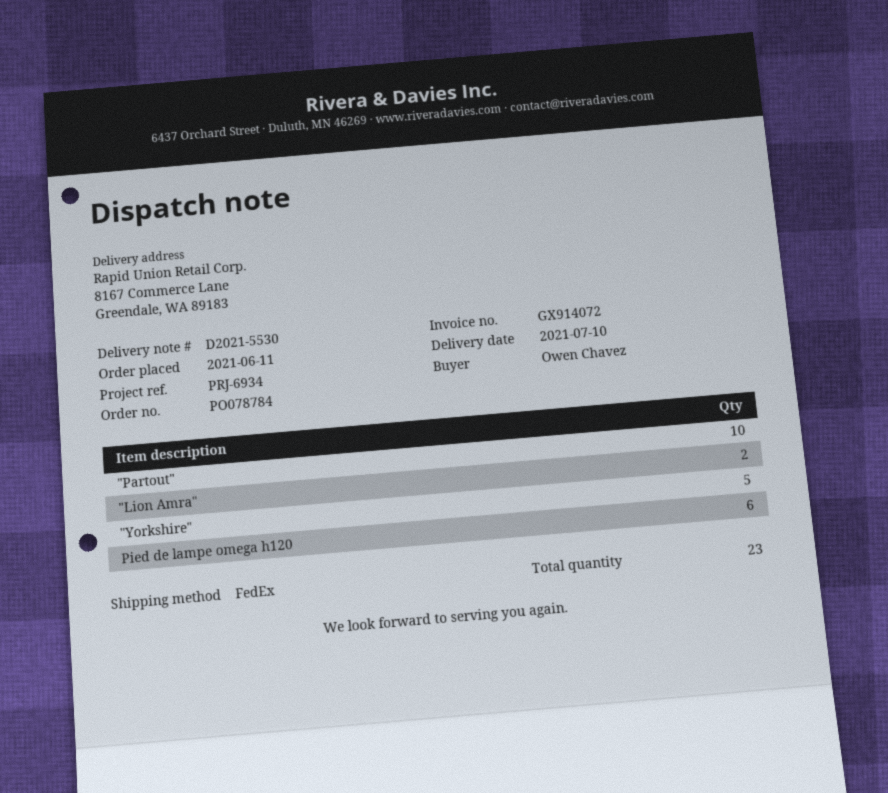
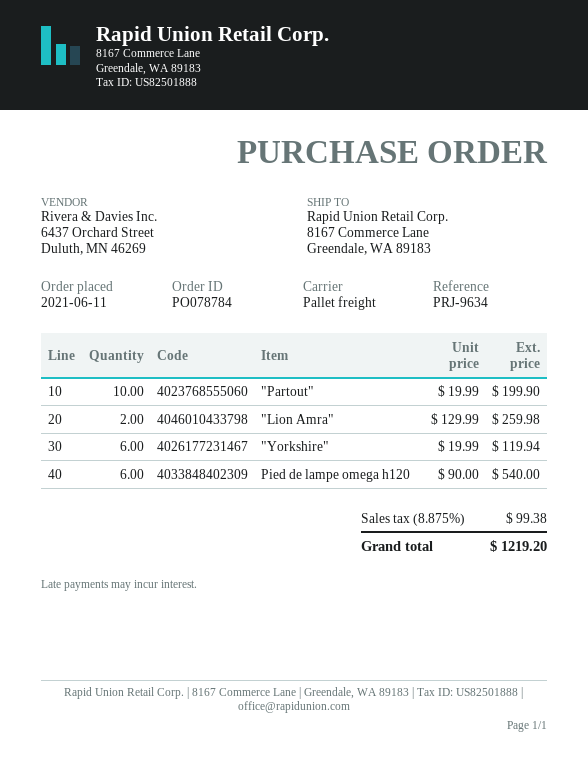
reference: PRJ-6934 -> PRJ-9634
shipping method: FedEx -> pallet freight
"Yorkshire": 5 -> 6

